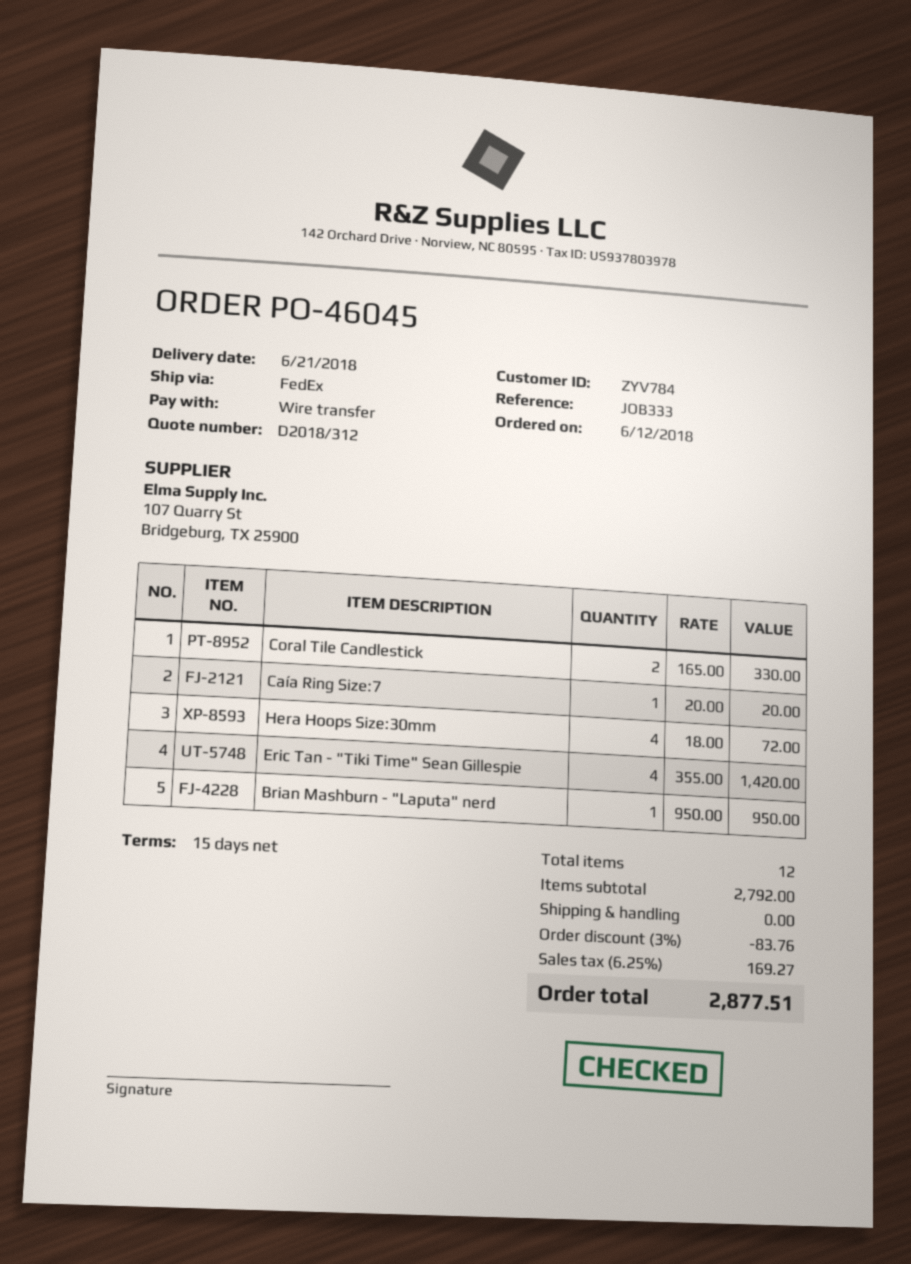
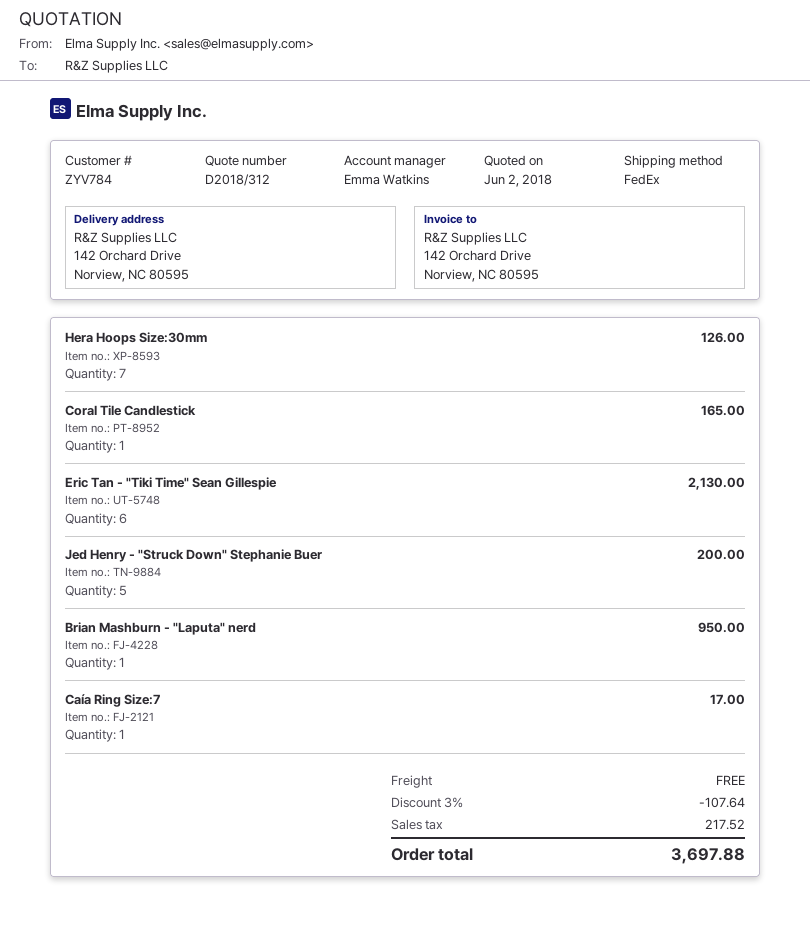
Coral Tile Candlestick: 2 for 330.00 -> 1 for 165.00
Caía Ring Size:7: 1 for 20.00 -> 1 for 17.00
Hera Hoops Size:30mm: 4 for 72.00 -> 7 for 126.00
Eric Tan - "Tiki Time" Sean Gillespie: 4 for 1420.00 -> 6 for 2130.00
Jed Henry - "Struck Down" Stephanie Buer: none -> 5 for 200.00
discount: 3% = 83.76 -> 3% = 107.64
tax: 169.27 -> 217.52
total: 2877.51 -> 3697.88

